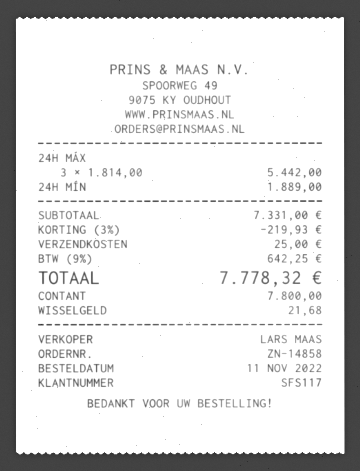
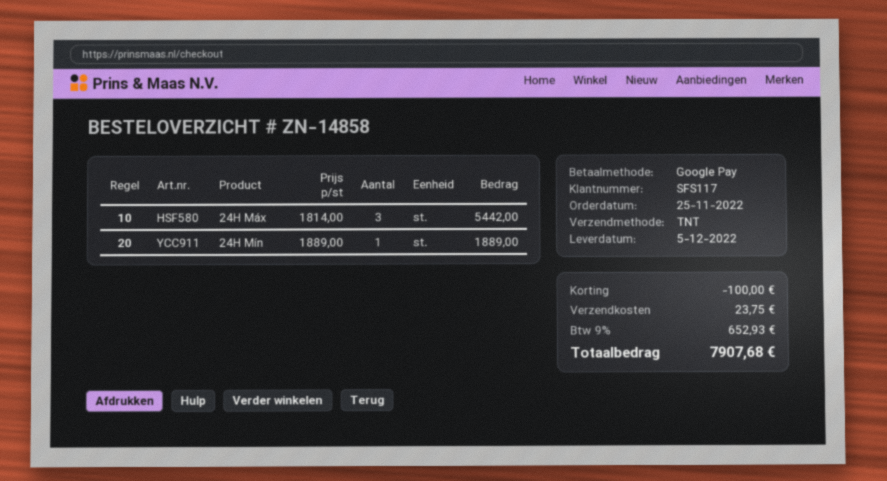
order date: 2022-11-11 -> 2022-11-25
payment method: cash -> Google Pay
discount: 219.93 -> 100.00
shipping: 25.00 -> 23.75
tax: 9% = 642.25 -> 9% = 652.93
total: 7778.32 -> 7907.68

